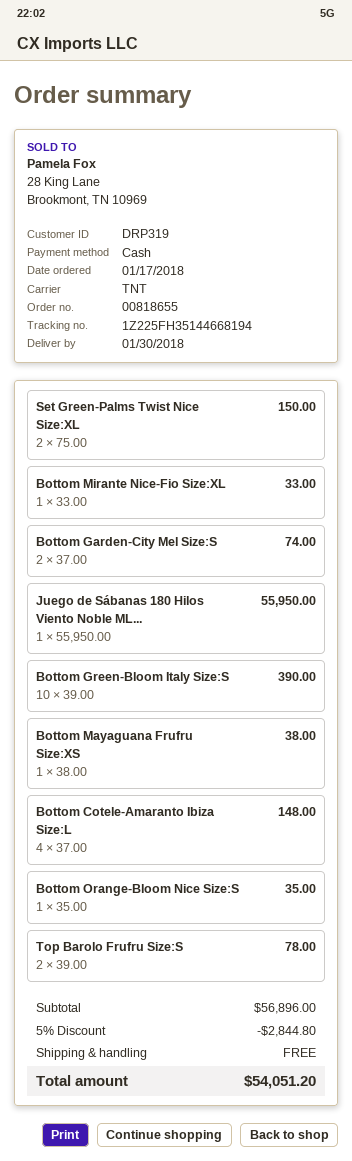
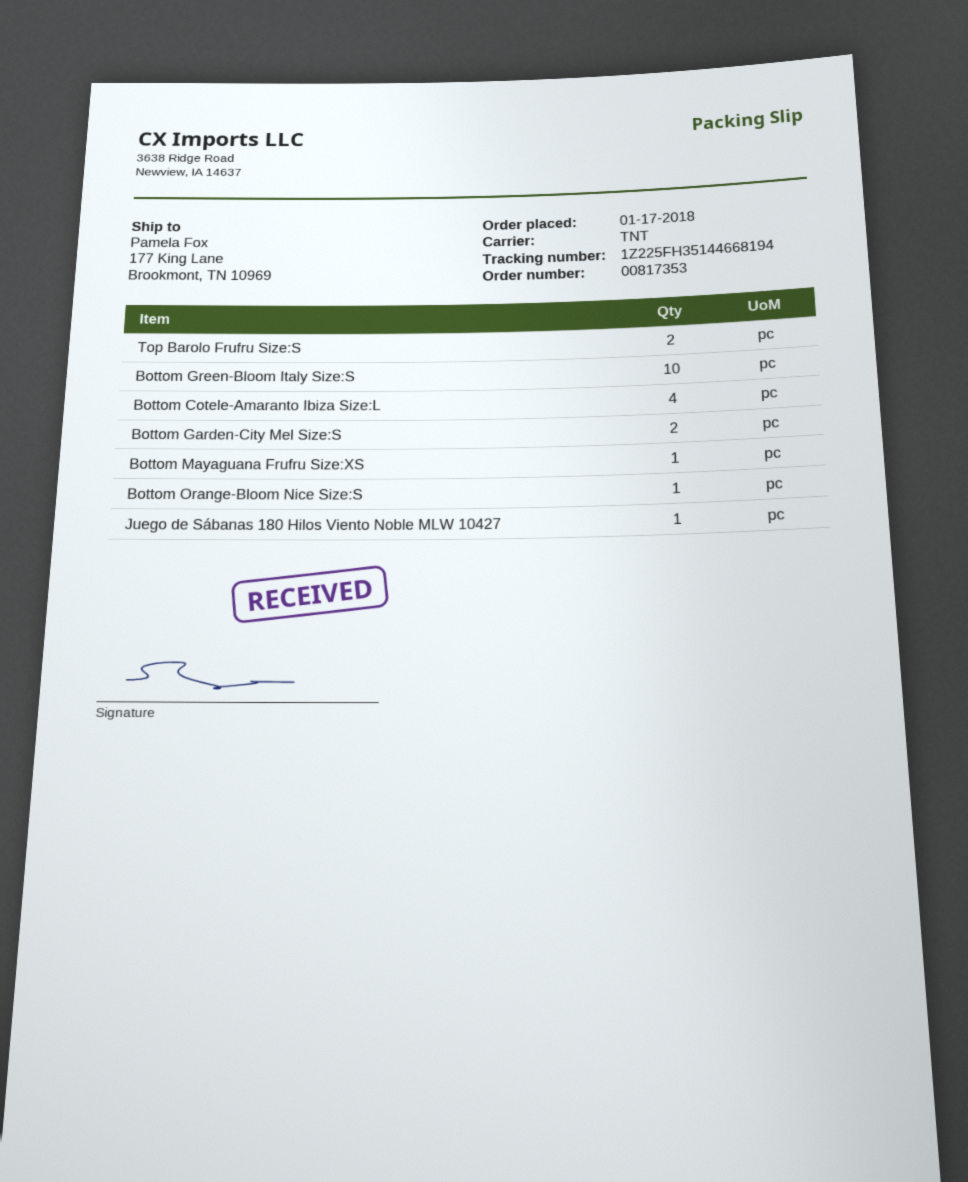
order number: 00818655 -> 00817353
Set Green-Palms Twist Nice Size:XL: 2 -> none
Bottom Mirante Nice-Fio Size:XL: 1 -> none

